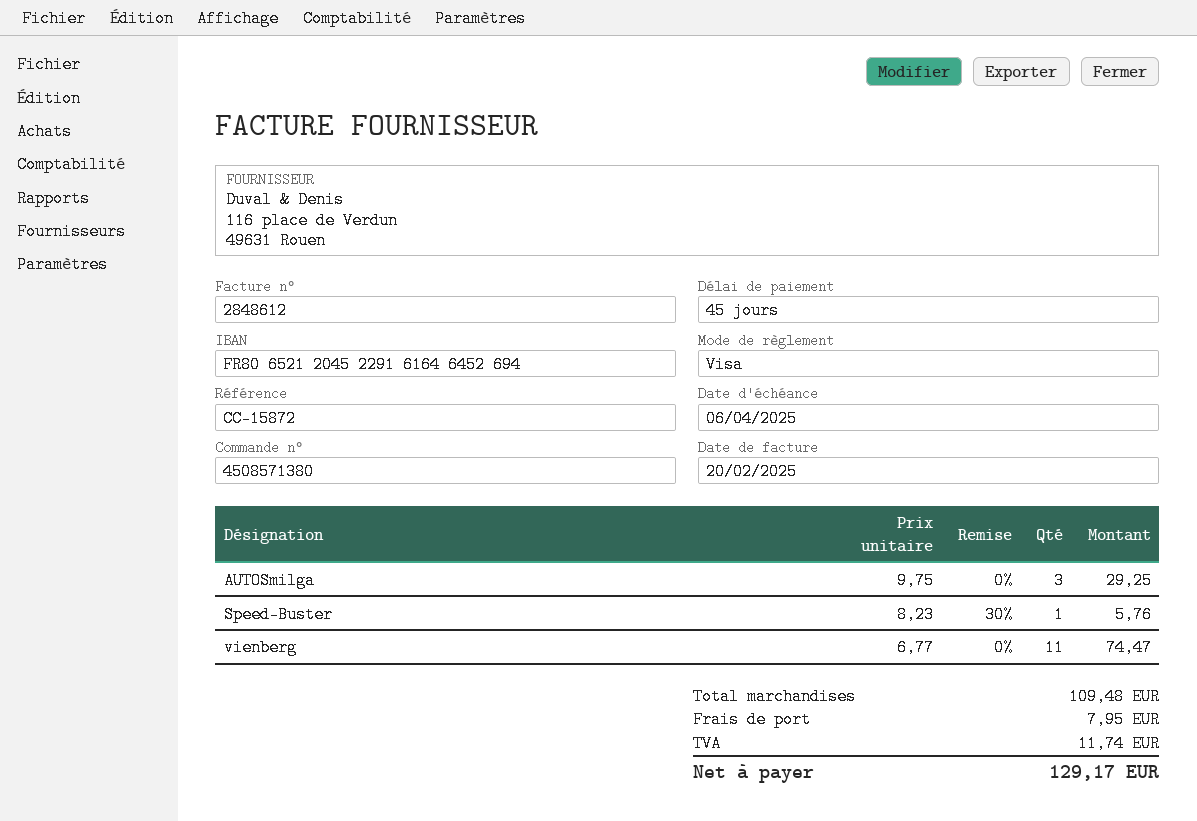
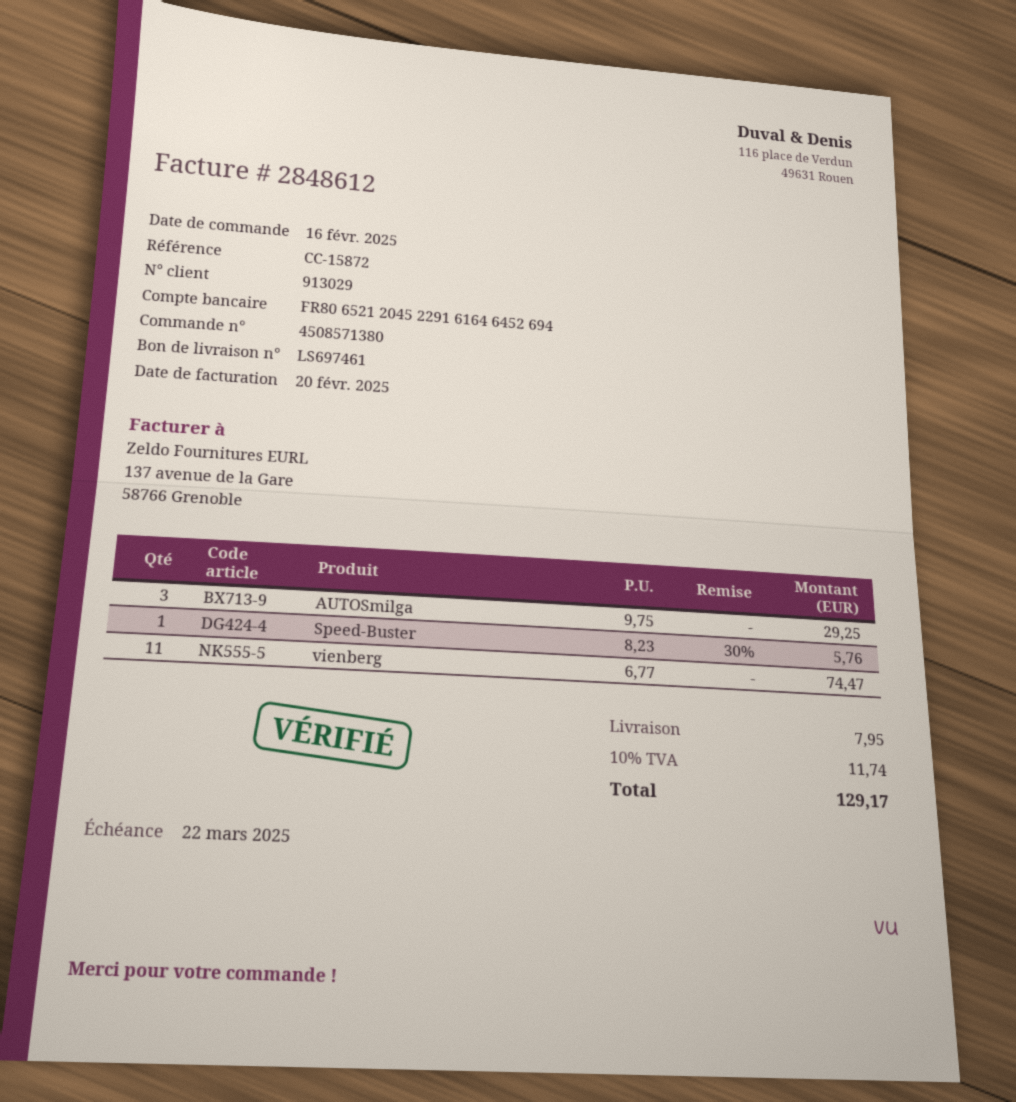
due date: 2025-04-06 -> 2025-03-22

